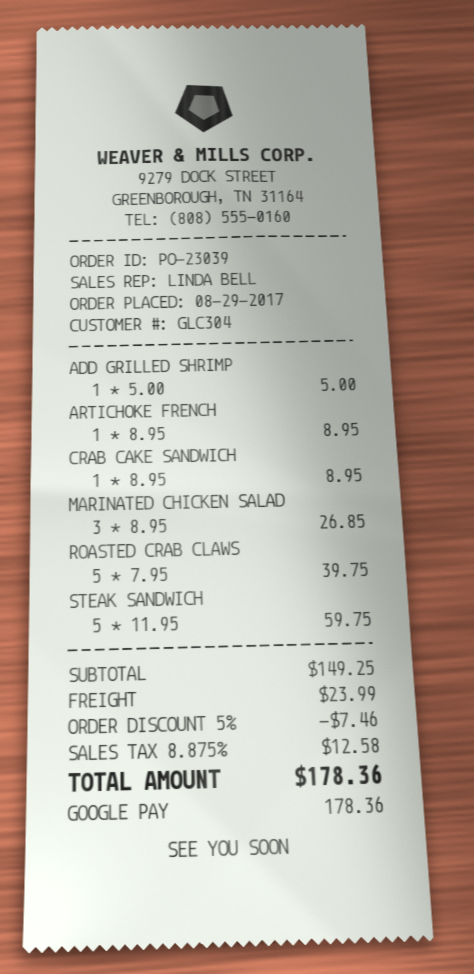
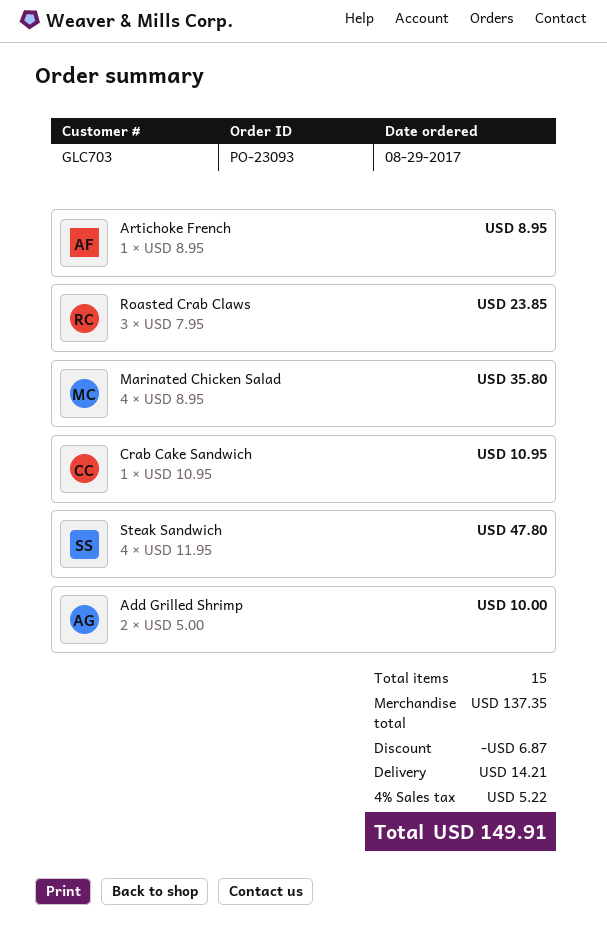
order number: PO-23039 -> PO-23093
customer number: GLC304 -> GLC703
ADD GRILLED SHRIMP: 1 x 5.00 = 5.00 -> 2 x 5.00 = 10.00
CRAB CAKE SANDWICH: 1 x 8.95 = 8.95 -> 1 x 10.95 = 10.95
MARINATED CHICKEN SALAD: 3 x 8.95 = 26.85 -> 4 x 8.95 = 35.80
ROASTED CRAB CLAWS: 5 x 7.95 = 39.75 -> 3 x 7.95 = 23.85
STEAK SANDWICH: 5 x 11.95 = 59.75 -> 4 x 11.95 = 47.80
subtotal: 149.25 -> 137.35
discount: 7.46 -> 6.87
shipping: 23.99 -> 14.21
tax: 8.875% = 12.58 -> 4% = 5.22
total: 178.36 -> 149.91

